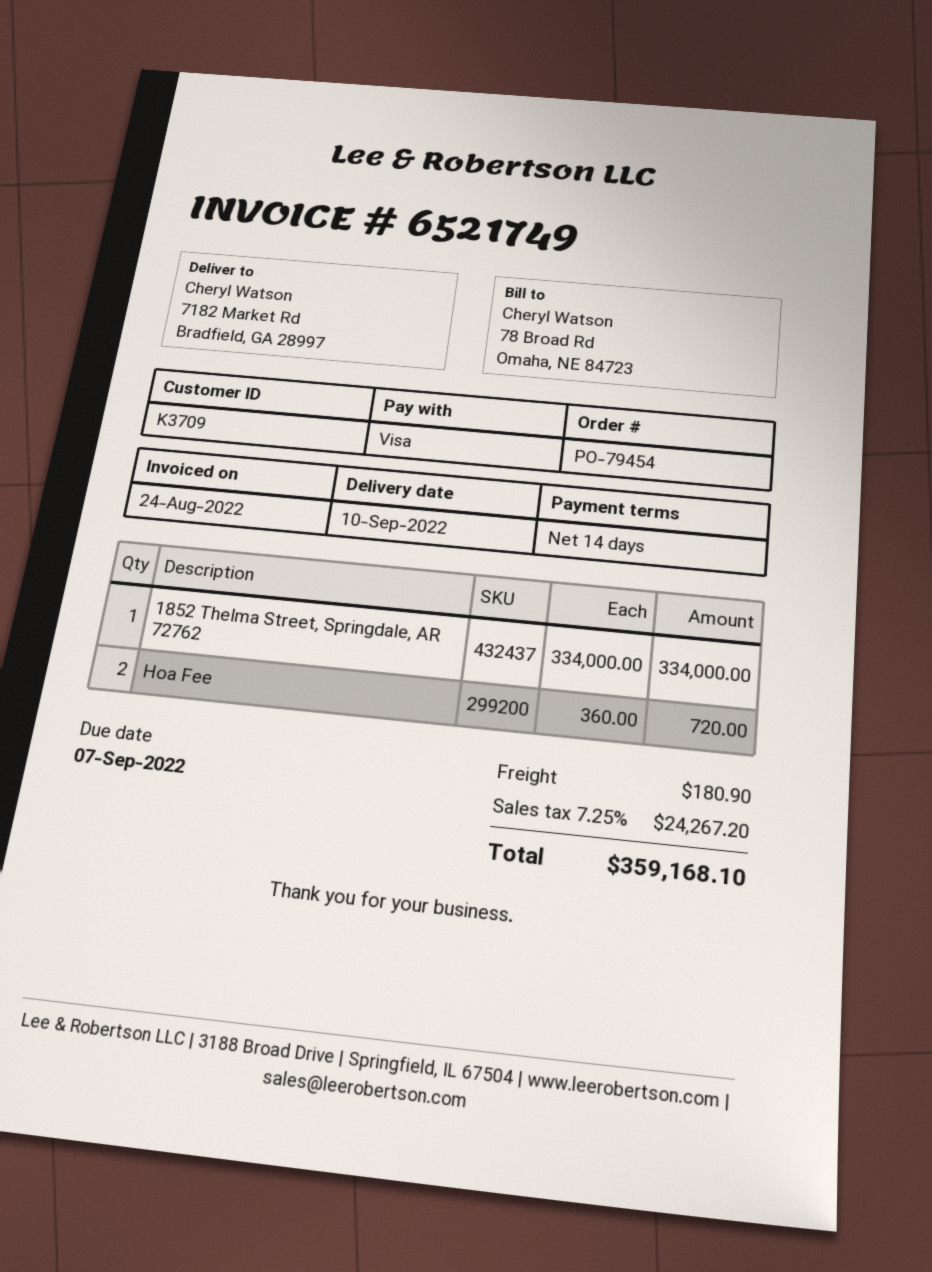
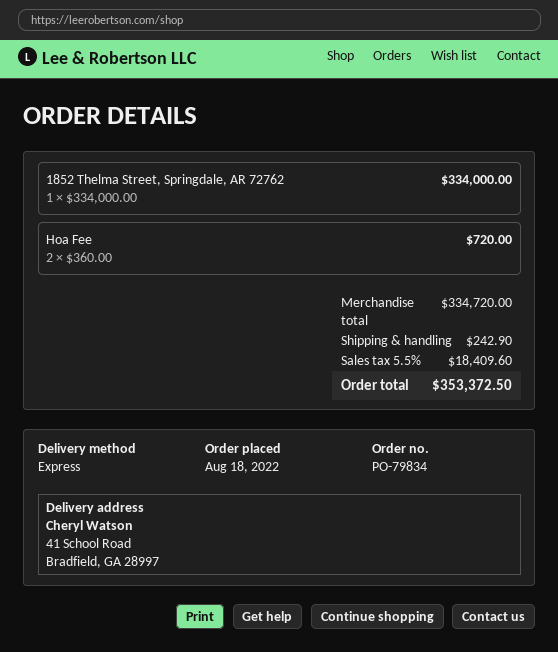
order number: PO-79454 -> PO-79834
ship to: 7182 Market Rd, Bradfield, GA 28997 -> 41 School Road, Bradfield, GA 28997
shipping: 180.90 -> 242.90
tax: 7.25% = 24267.20 -> 5.5% = 18409.60
total: 359168.10 -> 353372.50

